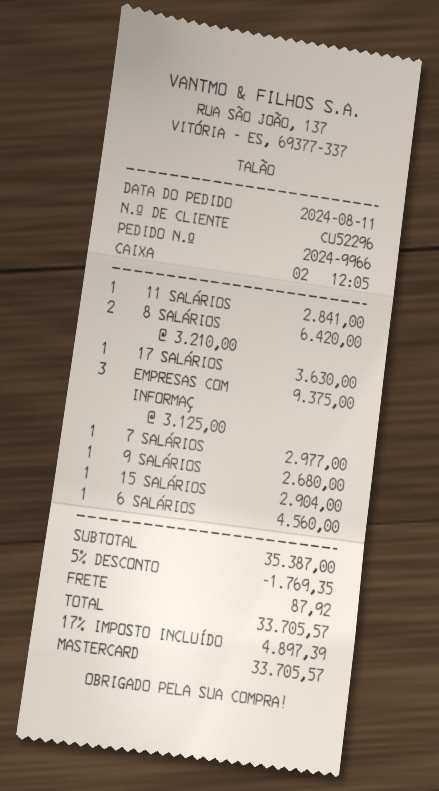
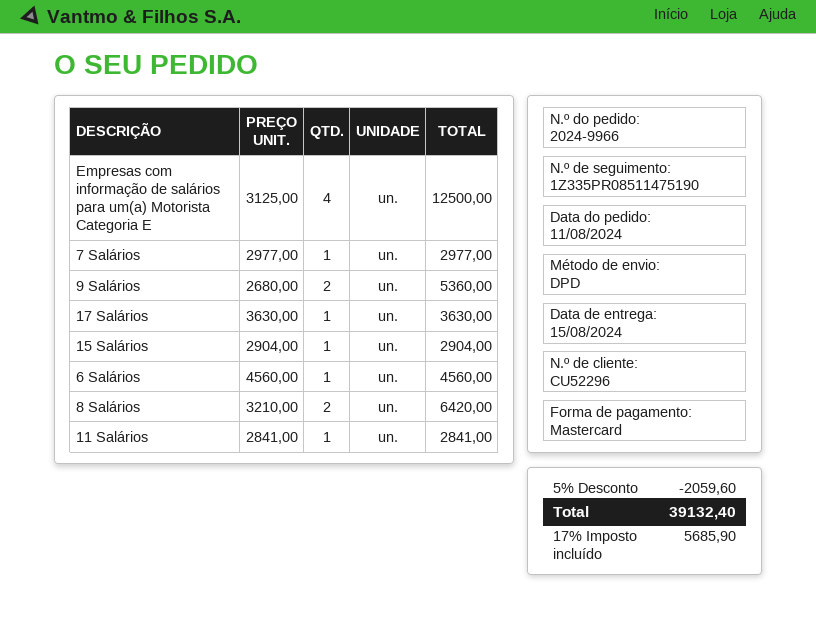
EMPRESAS COM INFORMAÇ: 3 x 3125.00 = 9375.00 -> 4 x 3125.00 = 12500.00
9 SALÁRIOS: 1 x 2680.00 = 2680.00 -> 2 x 2680.00 = 5360.00
discount: 5% = 1769.35 -> 5% = 2059.60
shipping: 87.92 -> none
tax: 17% = 4897.39 -> 17% = 5685.90
total: 33705.57 -> 39132.40

